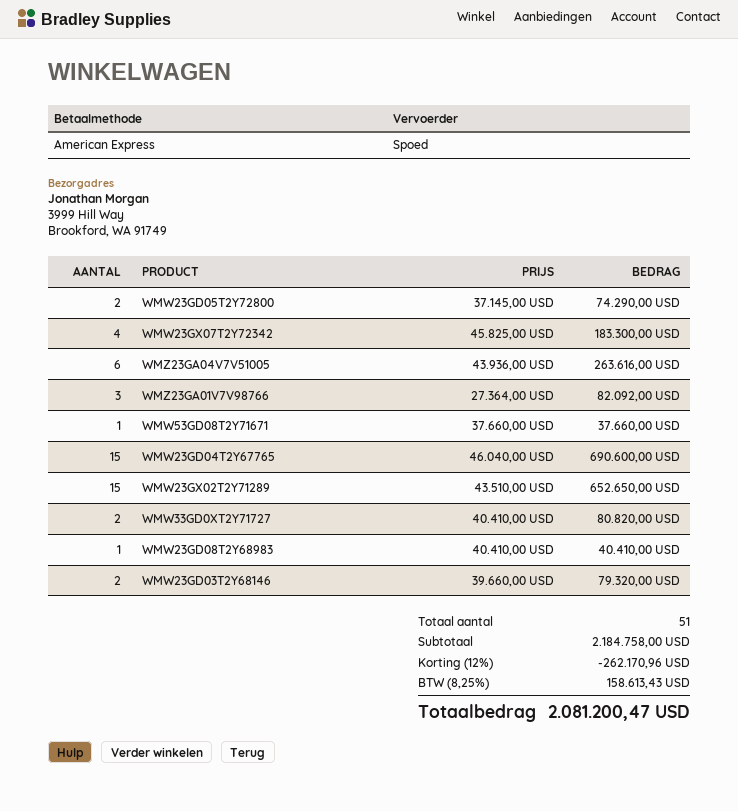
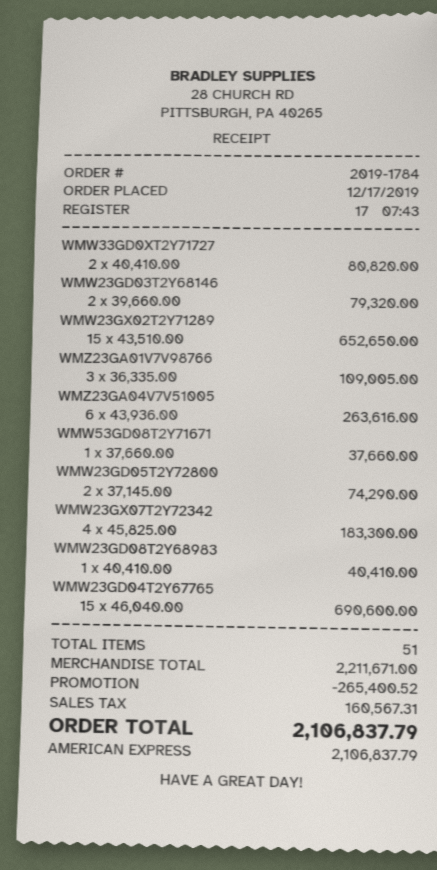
WMZ23GA01V7V98766: 3 x 27364.00 = 82092.00 -> 3 x 36335.00 = 109005.00
subtotal: 2184758.00 -> 2211671.00
discount: 262170.96 -> 265400.52
tax: 158613.43 -> 160567.31
total: 2081200.47 -> 2106837.79

